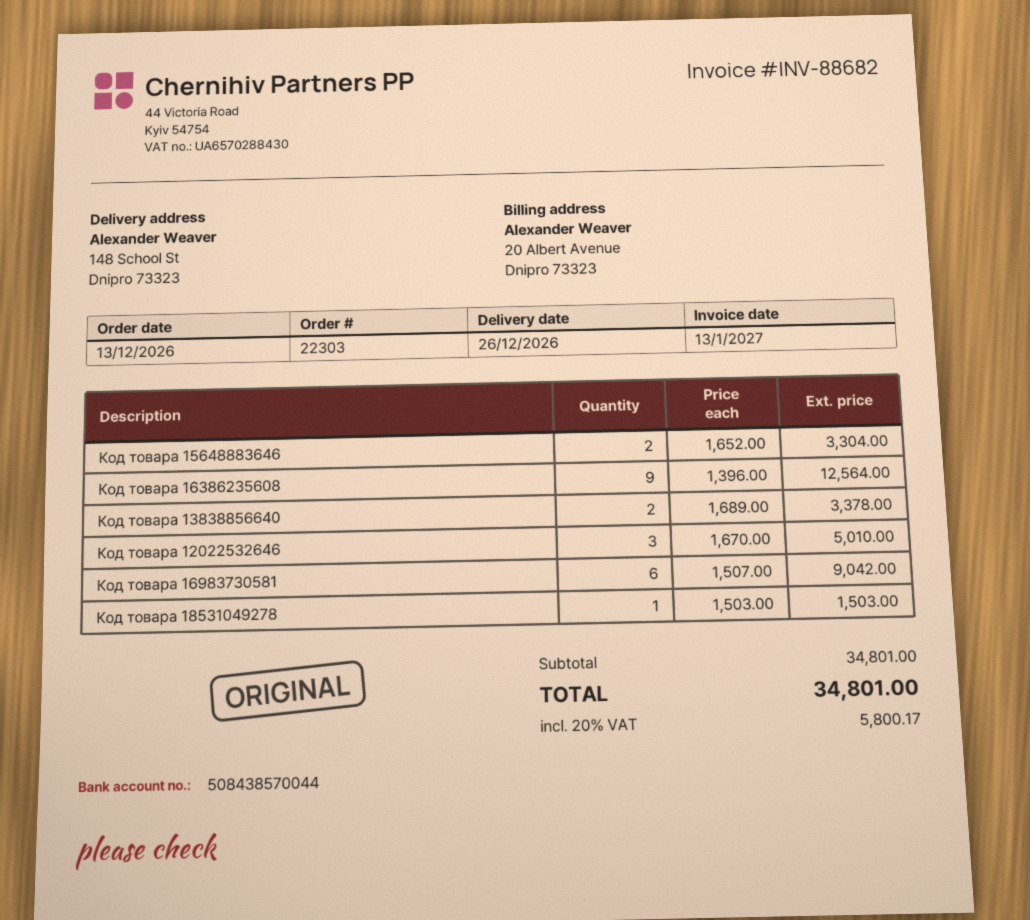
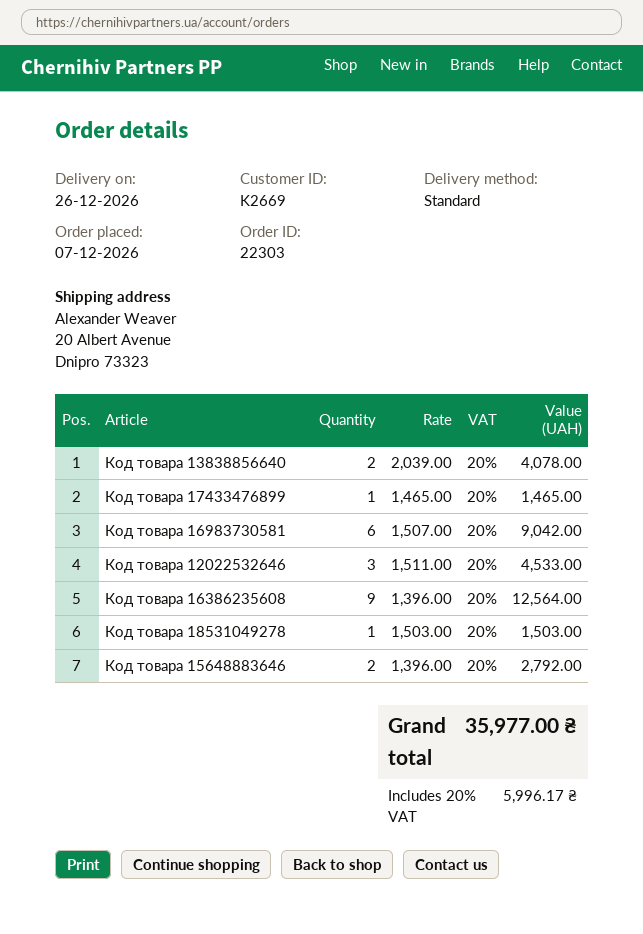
order date: 2026-12-13 -> 2026-12-07
ship to: 148 School St, Dnipro 73323 -> 20 Albert Avenue, Dnipro 73323
Код товара 15648883646: 2 x 1652.00 = 3304.00 -> 2 x 1396.00 = 2792.00
Код товара 13838856640: 2 x 1689.00 = 3378.00 -> 2 x 2039.00 = 4078.00
Код товара 12022532646: 3 x 1670.00 = 5010.00 -> 3 x 1511.00 = 4533.00
Код товара 17433476899: none -> 1 x 1465.00 = 1465.00
tax: 20% = 5800.17 -> 20% = 5996.17
total: 34801.00 -> 35977.00

